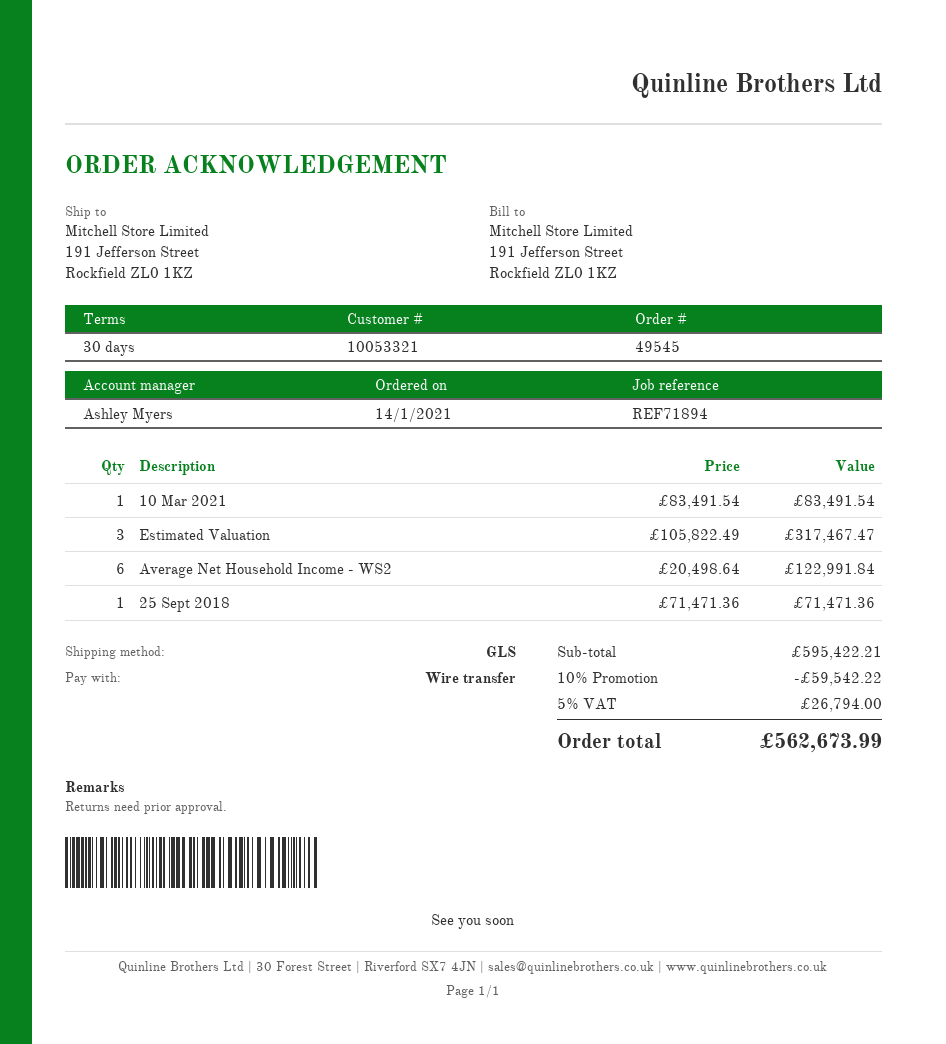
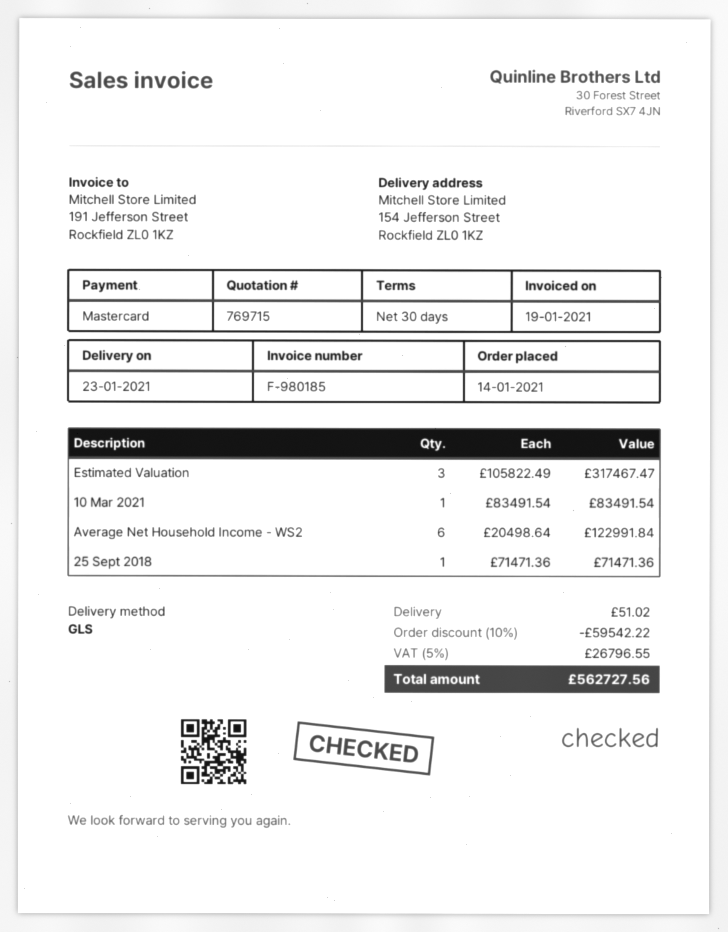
payment method: bank transfer -> Mastercard
ship to: 191 Jefferson Street, Rockfield ZL0 1KZ -> 154 Jefferson Street, Rockfield ZL0 1KZ
shipping: none -> 51.02
tax: 5% = 26794.00 -> 5% = 26796.55
total: 562673.99 -> 562727.56

